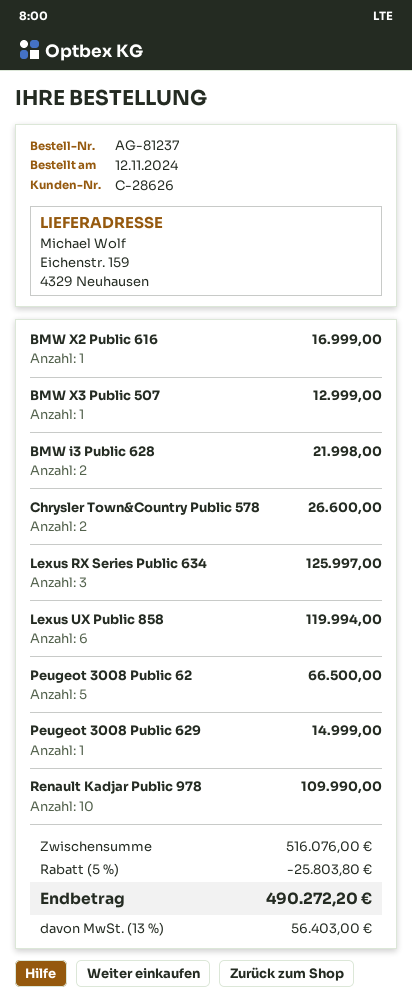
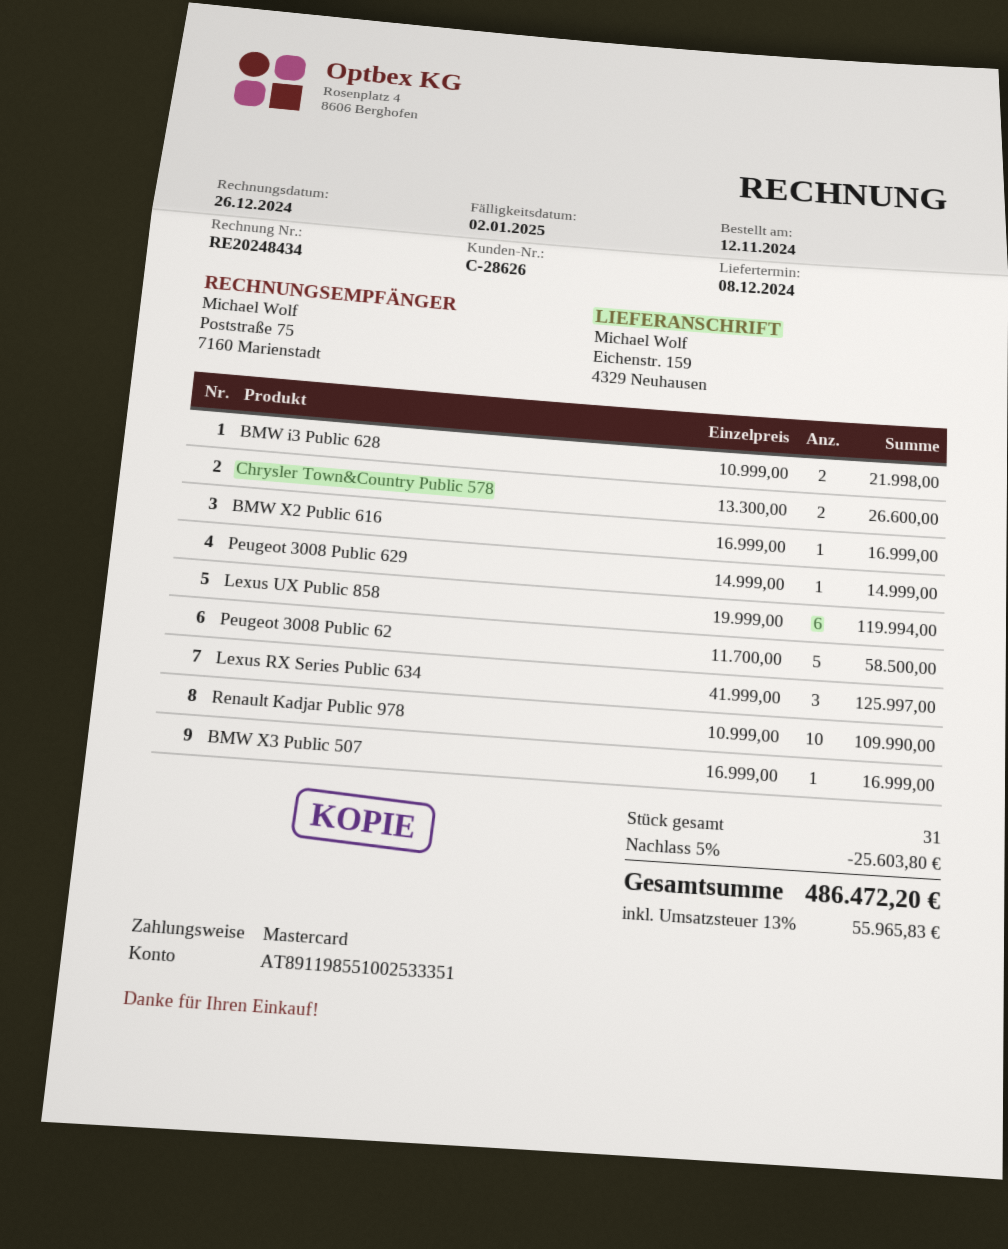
BMW X3 Public 507: 1 for 12999.00 -> 1 for 16999.00
Peugeot 3008 Public 62: 5 for 66500.00 -> 5 for 58500.00
discount: 5% = 25803.80 -> 5% = 25603.80
tax: 13% = 56403.00 -> 13% = 55965.83
total: 490272.20 -> 486472.20

